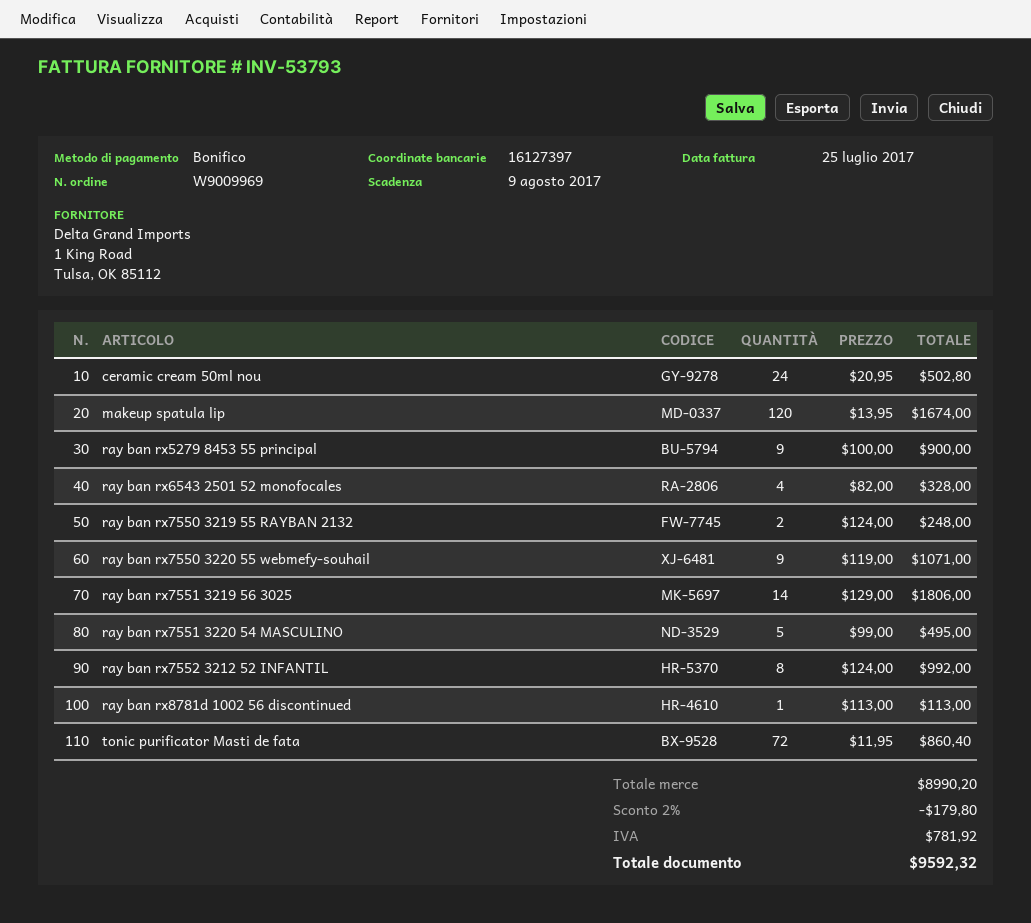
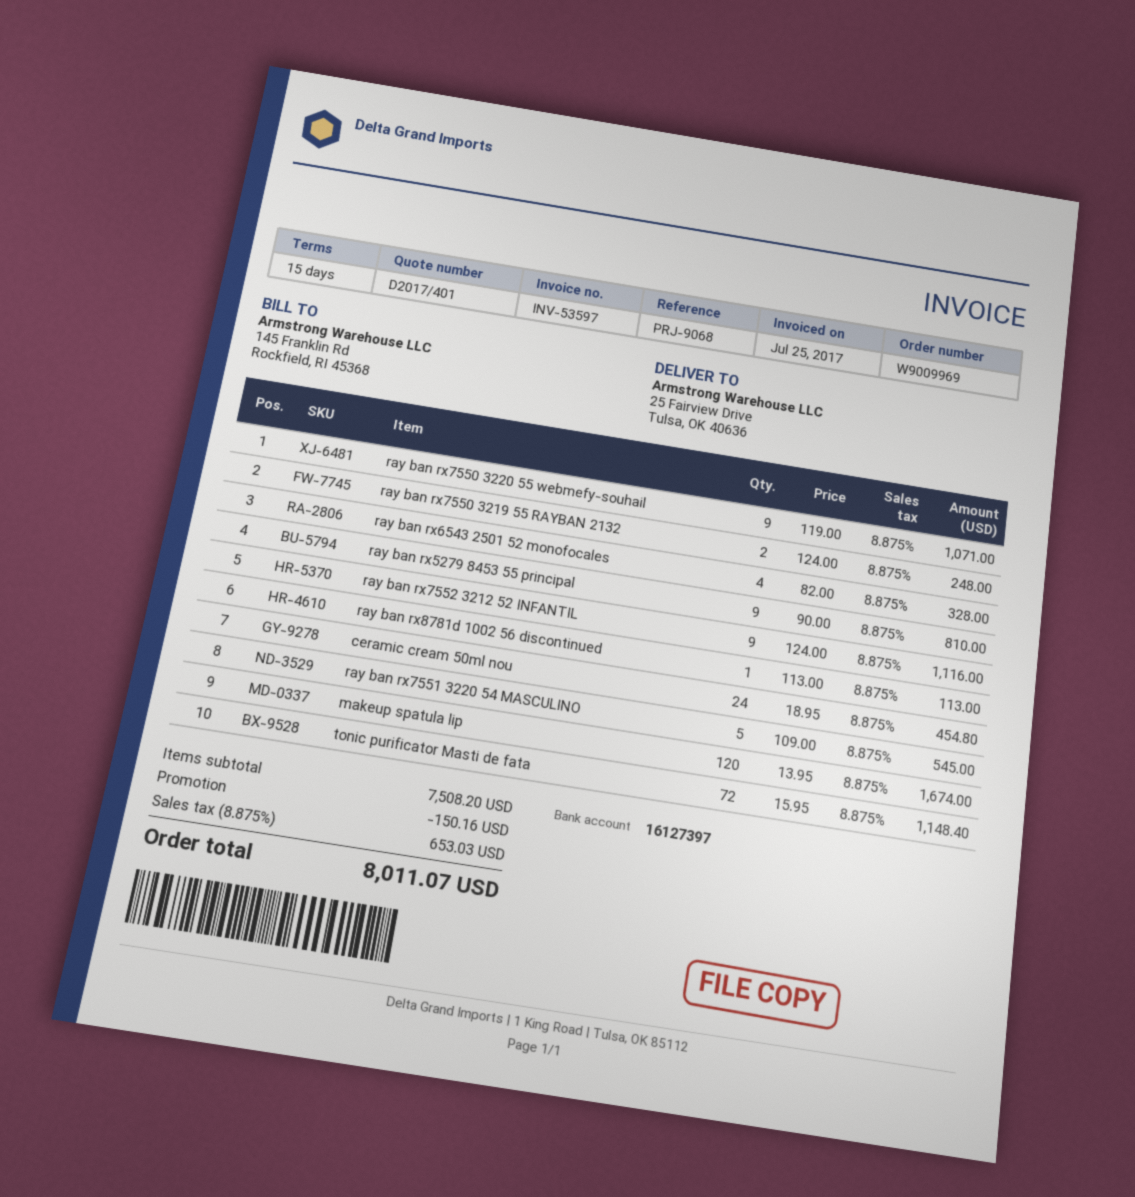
invoice number: INV-53793 -> INV-53597
ceramic cream 50ml nou: 24 x 20.95 = 502.80 -> 24 x 18.95 = 454.80
ray ban rx5279 8453 55 principal: 9 x 100.00 = 900.00 -> 9 x 90.00 = 810.00
ray ban rx7551 3219 56 3025: 14 x 129.00 = 1806.00 -> none
ray ban rx7551 3220 54 MASCULINO: 5 x 99.00 = 495.00 -> 5 x 109.00 = 545.00
ray ban rx7552 3212 52 INFANTIL: 8 x 124.00 = 992.00 -> 9 x 124.00 = 1116.00
tonic purificator Masti de fata: 72 x 11.95 = 860.40 -> 72 x 15.95 = 1148.40
subtotal: 8990.20 -> 7508.20
discount: 179.80 -> 150.16
tax: 781.92 -> 653.03
total: 9592.32 -> 8011.07

